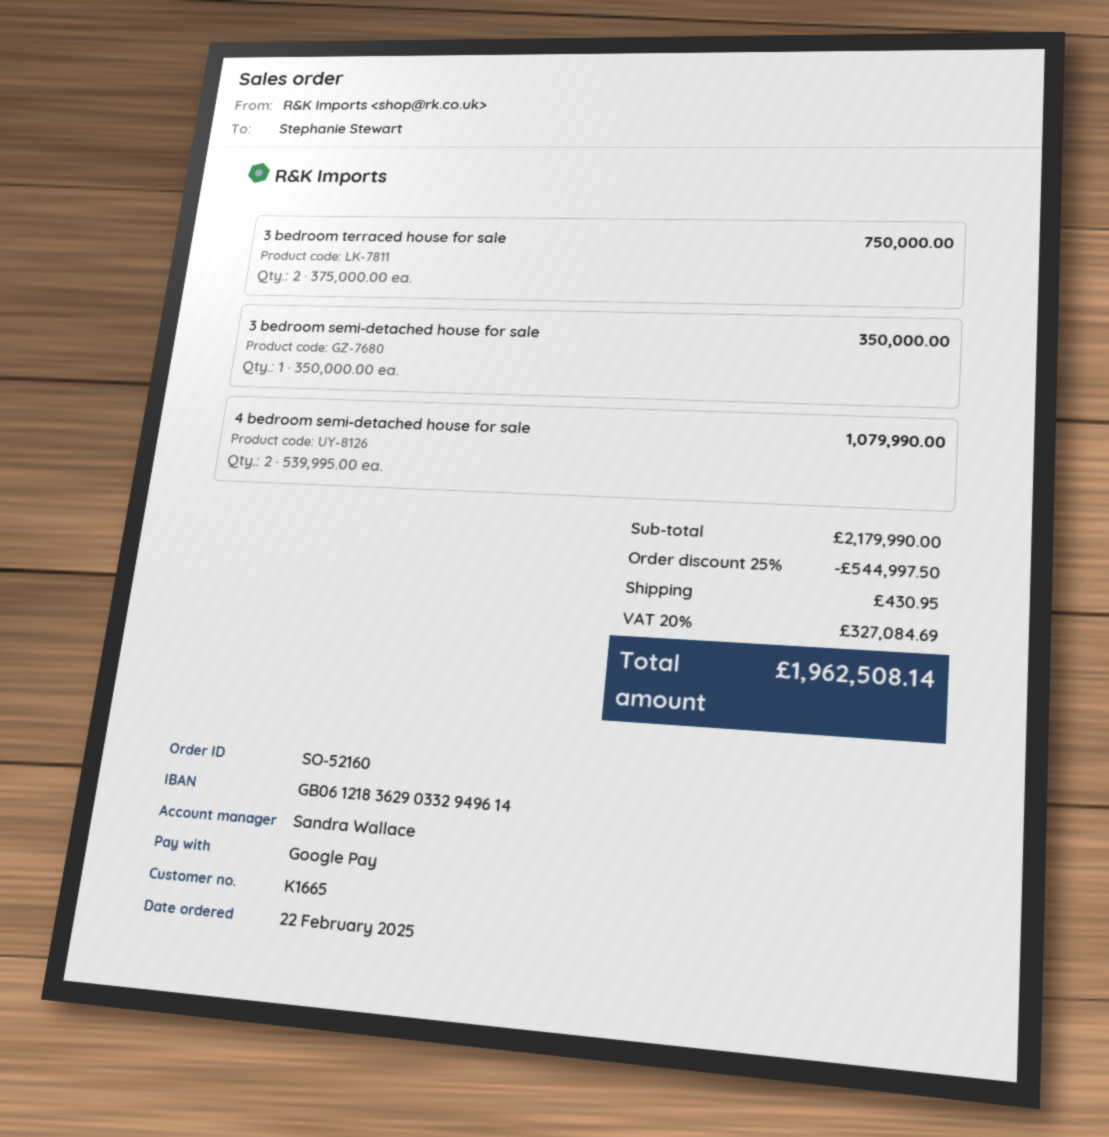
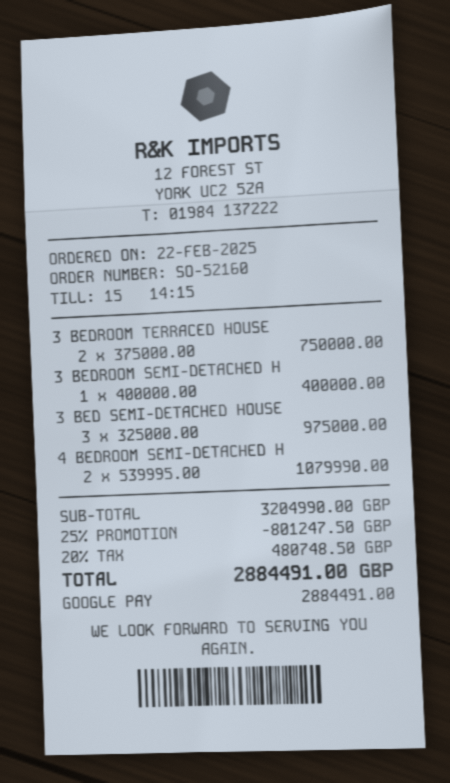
3 bedroom semi-detached house for sale: 1 x 350000.00 = 350000.00 -> 1 x 400000.00 = 400000.00
3 BED SEMI-DETACHED HOUSE: none -> 3 x 325000.00 = 975000.00
subtotal: 2179990.00 -> 3204990.00
discount: 25% = 544997.50 -> 25% = 801247.50
shipping: 430.95 -> none
tax: 20% = 327084.69 -> 20% = 480748.50
total: 1962508.14 -> 2884491.00

